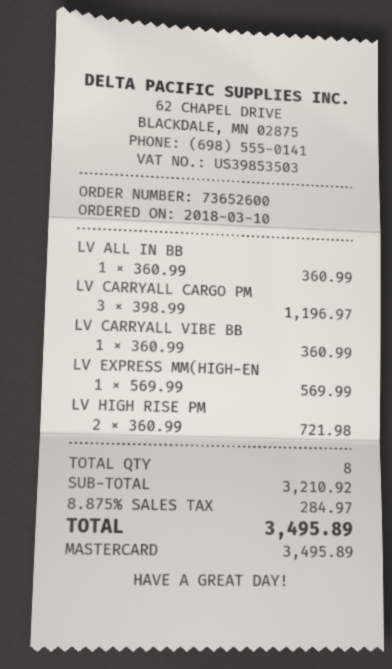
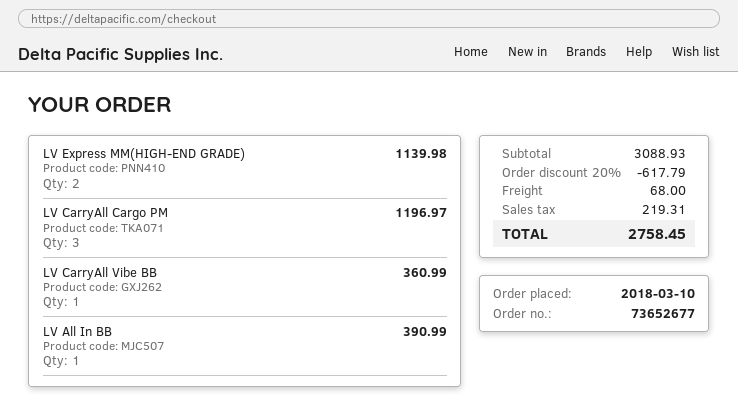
order number: 73652600 -> 73652677
LV ALL IN BB: 1 for 360.99 -> 1 for 390.99
LV EXPRESS MM(HIGH-EN: 1 for 569.99 -> 2 for 1139.98
LV HIGH RISE PM: 2 for 721.98 -> none
subtotal: 3210.92 -> 3088.93
discount: none -> 20% = 617.79
shipping: none -> 68.00
tax: 284.97 -> 219.31
total: 3495.89 -> 2758.45

